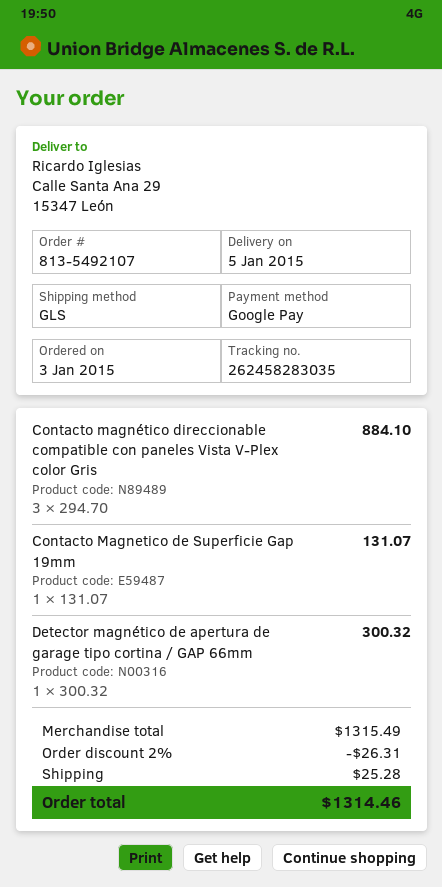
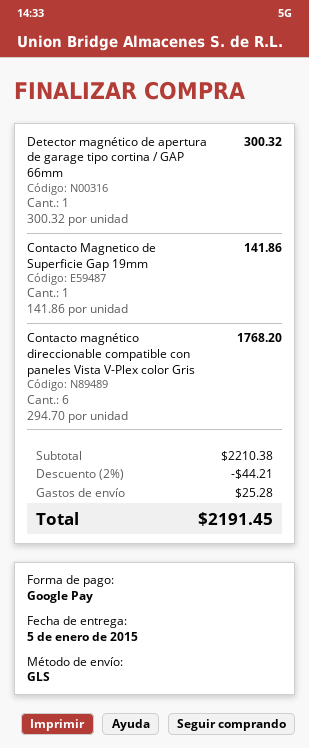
Contacto magnético direccionable compatible con paneles Vista V-Plex color Gris: 3 x 294.70 = 884.10 -> 6 x 294.70 = 1768.20
Contacto Magnetico de Superficie Gap 19mm: 1 x 131.07 = 131.07 -> 1 x 141.86 = 141.86
subtotal: 1315.49 -> 2210.38
discount: 2% = 26.31 -> 2% = 44.21
total: 1314.46 -> 2191.45

